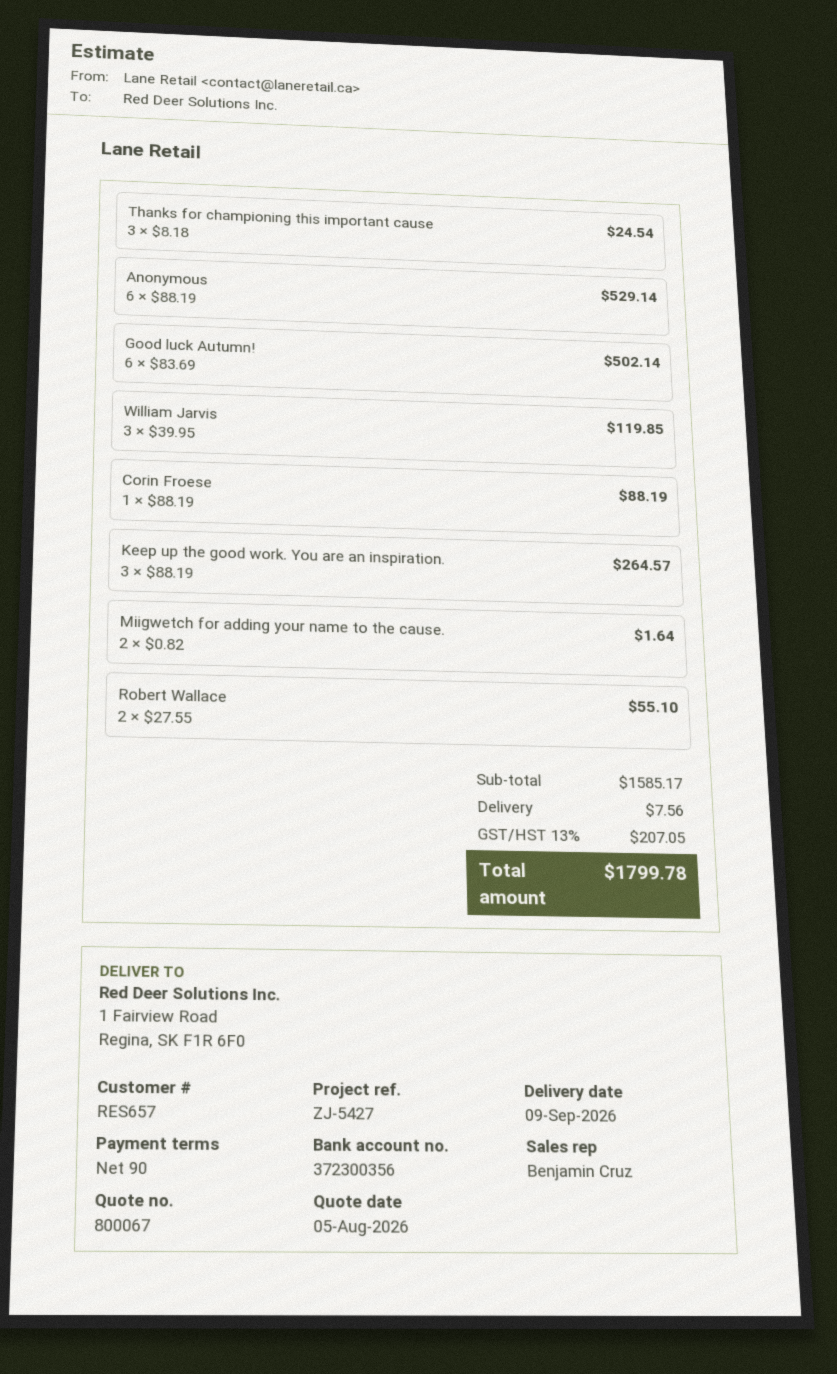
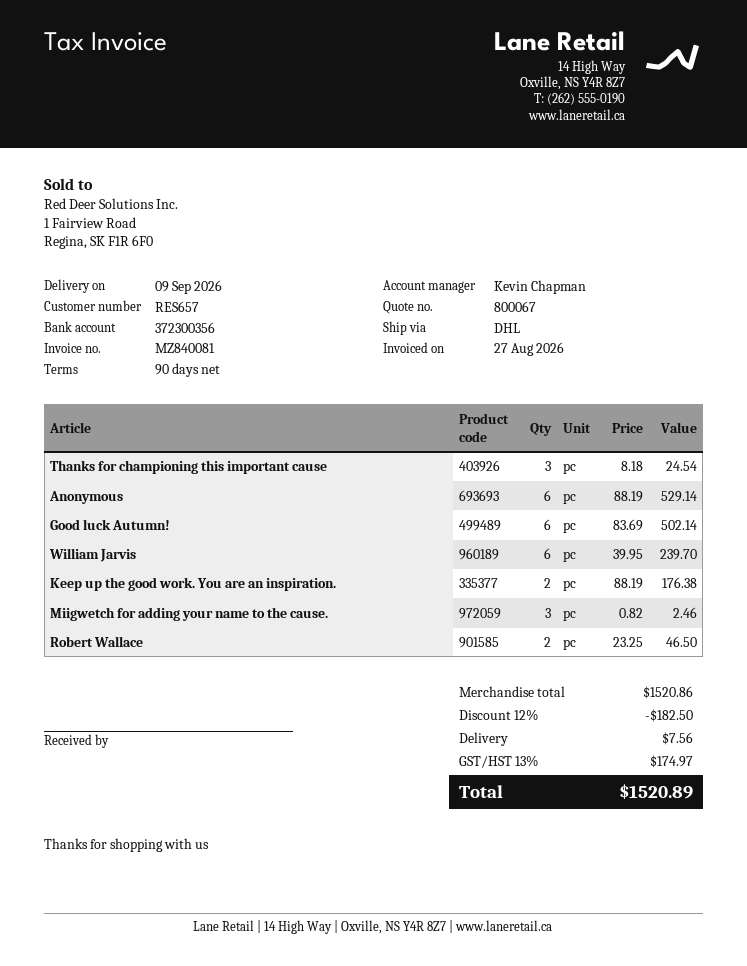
sales rep: Benjamin Cruz -> Kevin Chapman
William Jarvis: 3 x 39.95 = 119.85 -> 6 x 39.95 = 239.70
Corin Froese: 1 x 88.19 = 88.19 -> none
Keep up the good work. You are an inspiration.: 3 x 88.19 = 264.57 -> 2 x 88.19 = 176.38
Miigwetch for adding your name to the cause.: 2 x 0.82 = 1.64 -> 3 x 0.82 = 2.46
Robert Wallace: 2 x 27.55 = 55.10 -> 2 x 23.25 = 46.50
subtotal: 1585.17 -> 1520.86
discount: none -> 12% = 182.50
tax: 13% = 207.05 -> 13% = 174.97
total: 1799.78 -> 1520.89

